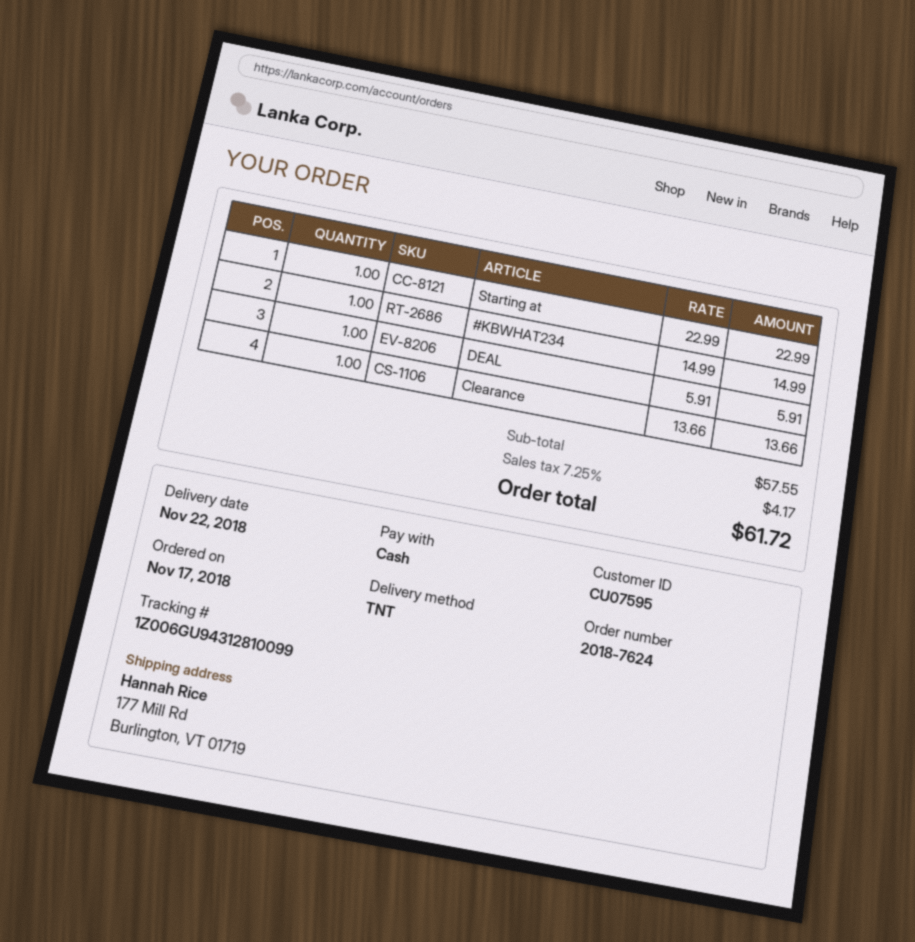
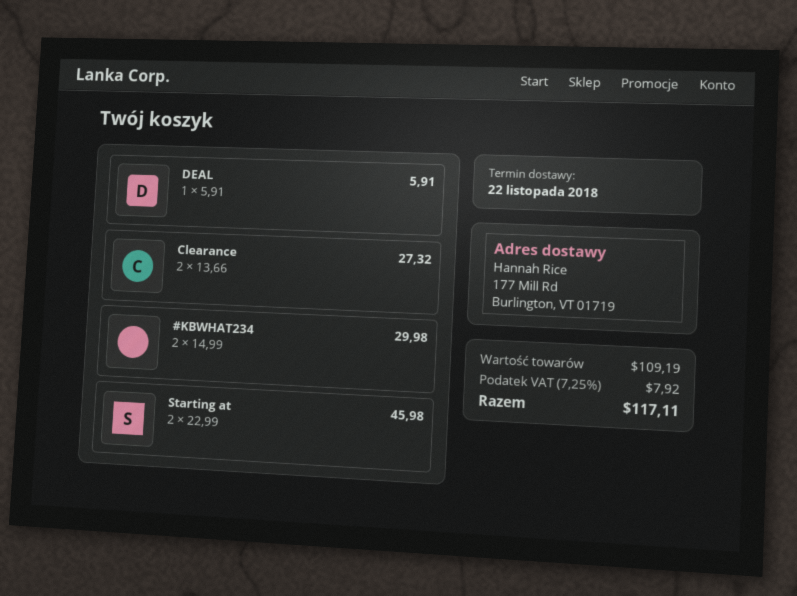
Starting at: 1 x 22.99 = 22.99 -> 2 x 22.99 = 45.98
#KBWHAT234: 1 x 14.99 = 14.99 -> 2 x 14.99 = 29.98
Clearance: 1 x 13.66 = 13.66 -> 2 x 13.66 = 27.32
subtotal: 57.55 -> 109.19
tax: 7.25% = 4.17 -> 7.25% = 7.92
total: 61.72 -> 117.11

